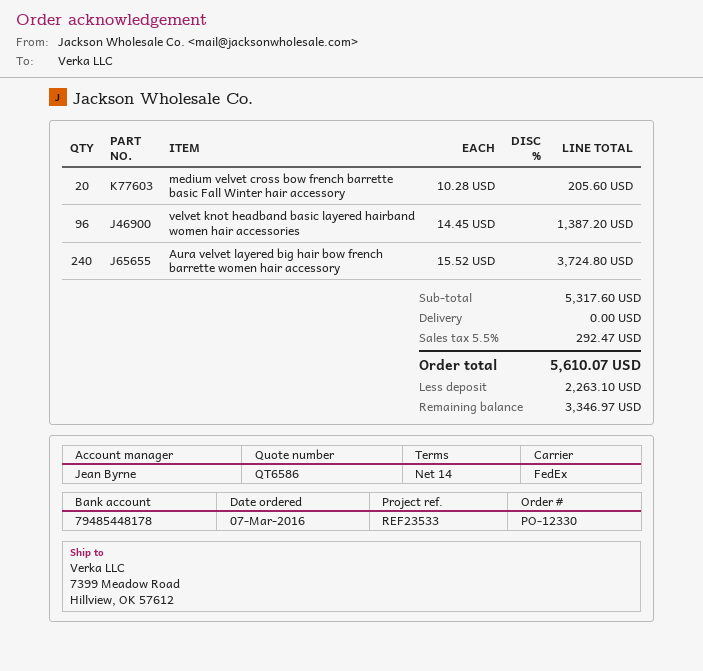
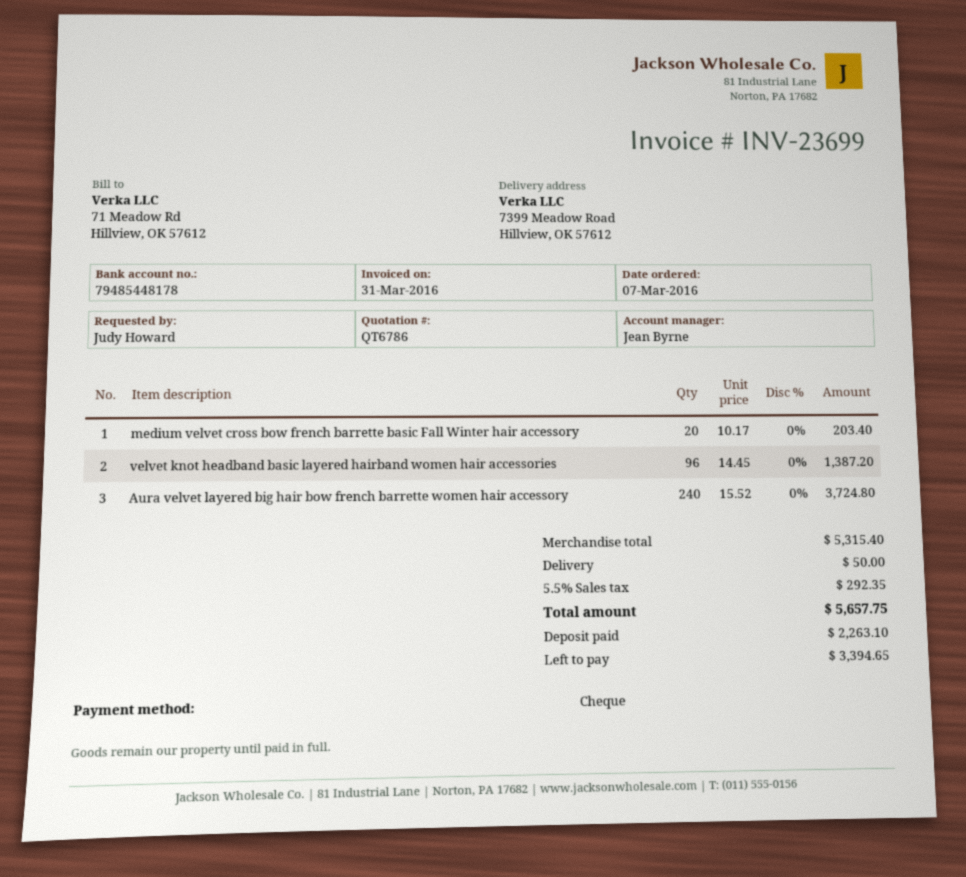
quote number: QT6586 -> QT6786
medium velvet cross bow french barrette basic Fall Winter hair accessory: 20 x 10.28 = 205.60 -> 20 x 10.17 = 203.40
subtotal: 5317.60 -> 5315.40
shipping: 0.00 -> 50.00
tax: 5.5% = 292.47 -> 5.5% = 292.35
total: 5610.07 -> 5657.75
balance: 3346.97 -> 3394.65

